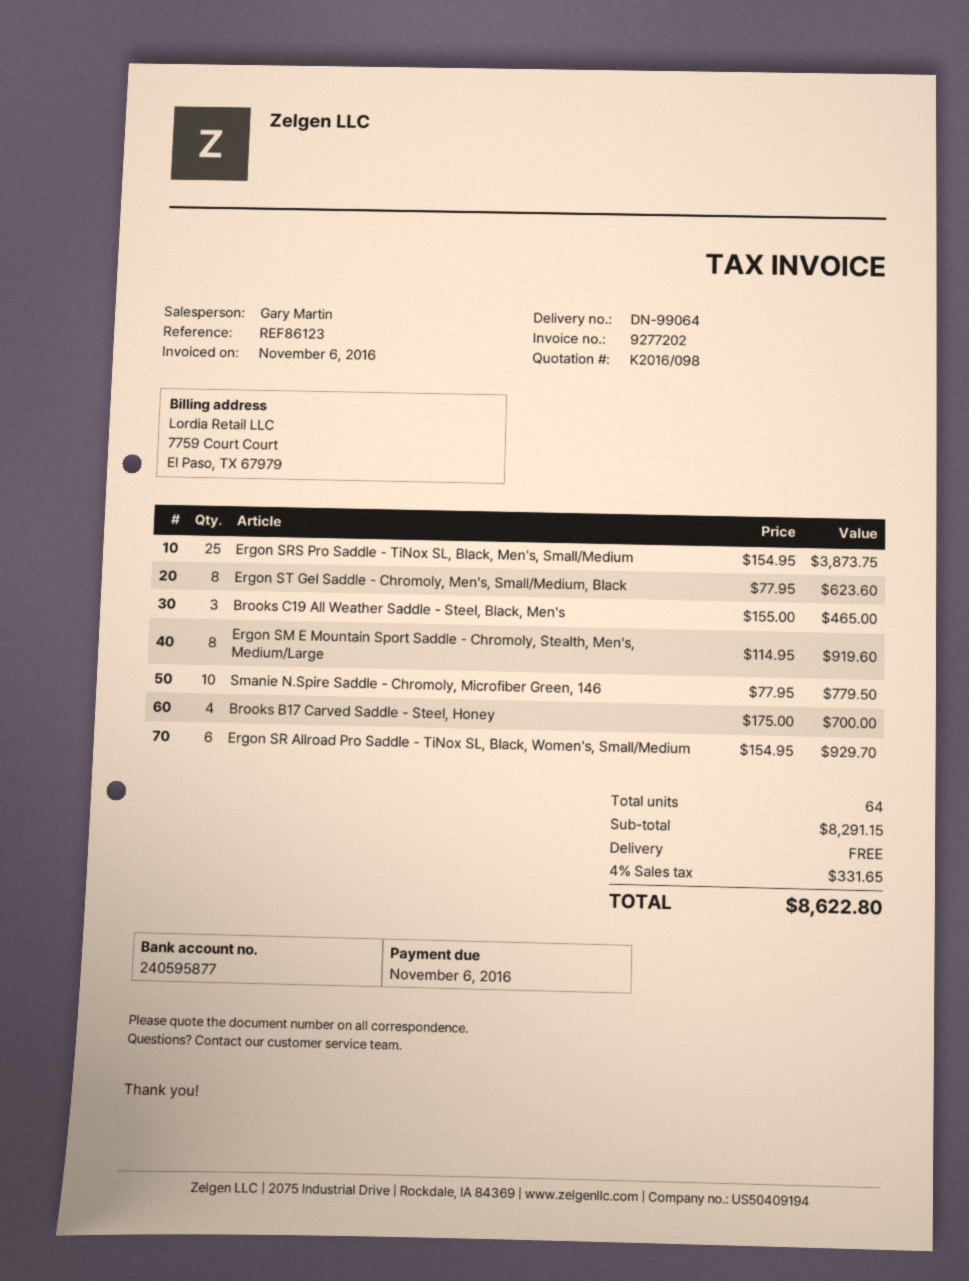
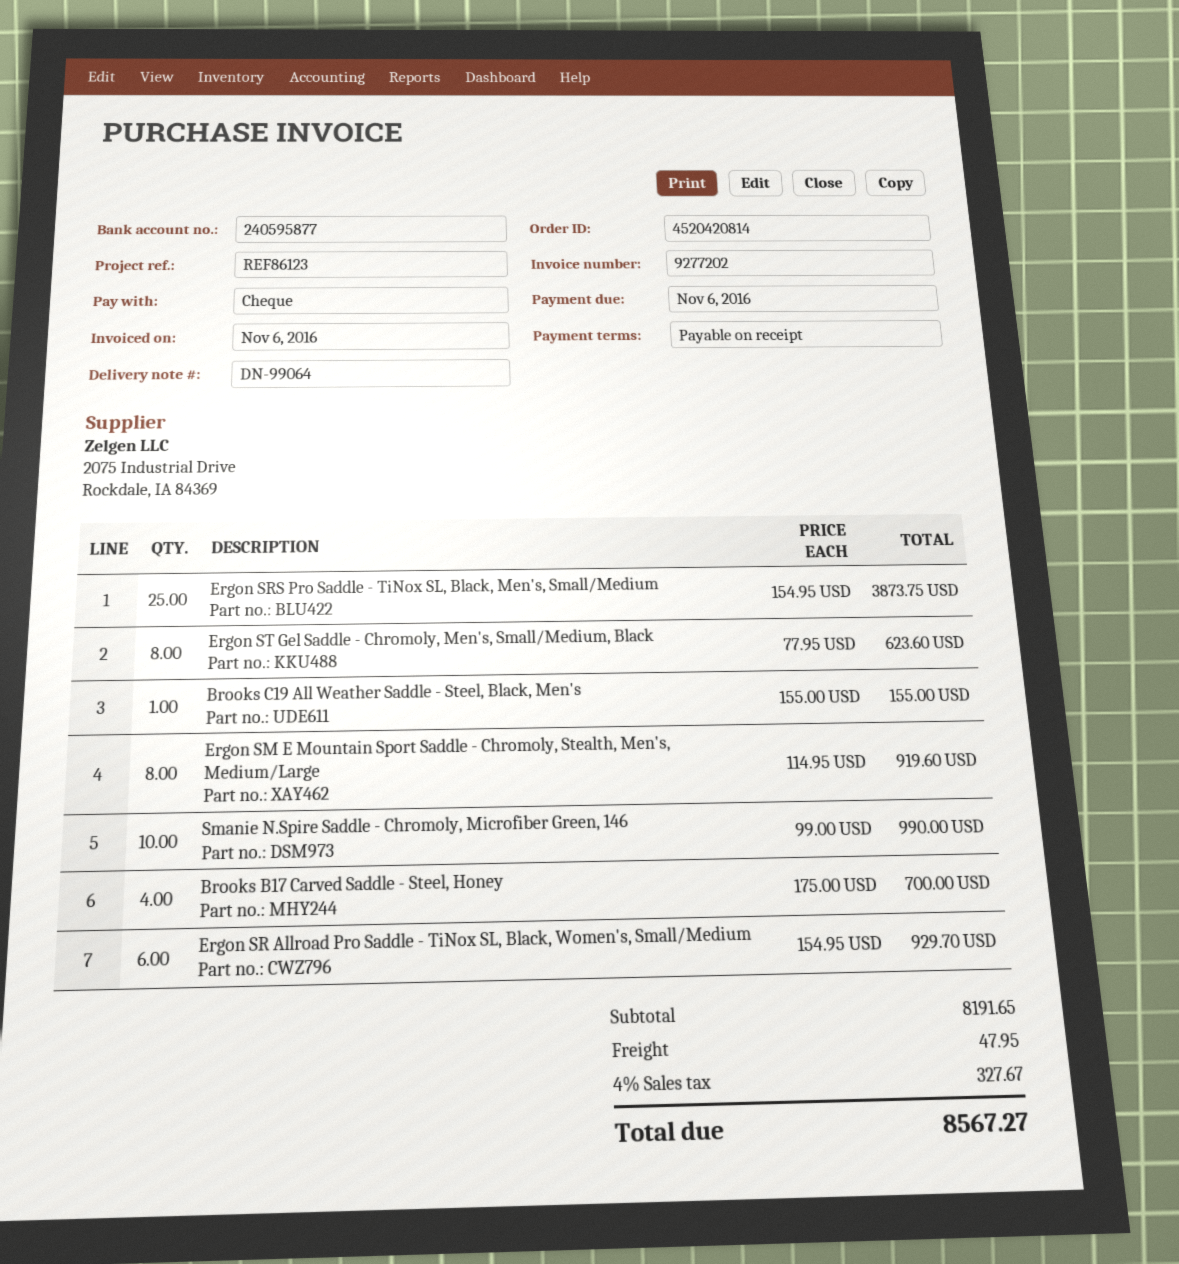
Brooks C19 All Weather Saddle - Steel, Black, Men's: 3 x 155.00 = 465.00 -> 1 x 155.00 = 155.00
Smanie N.Spire Saddle - Chromoly, Microfiber Green, 146: 10 x 77.95 = 779.50 -> 10 x 99.00 = 990.00
subtotal: 8291.15 -> 8191.65
shipping: 0.00 -> 47.95
tax: 4% = 331.65 -> 4% = 327.67
total: 8622.80 -> 8567.27

